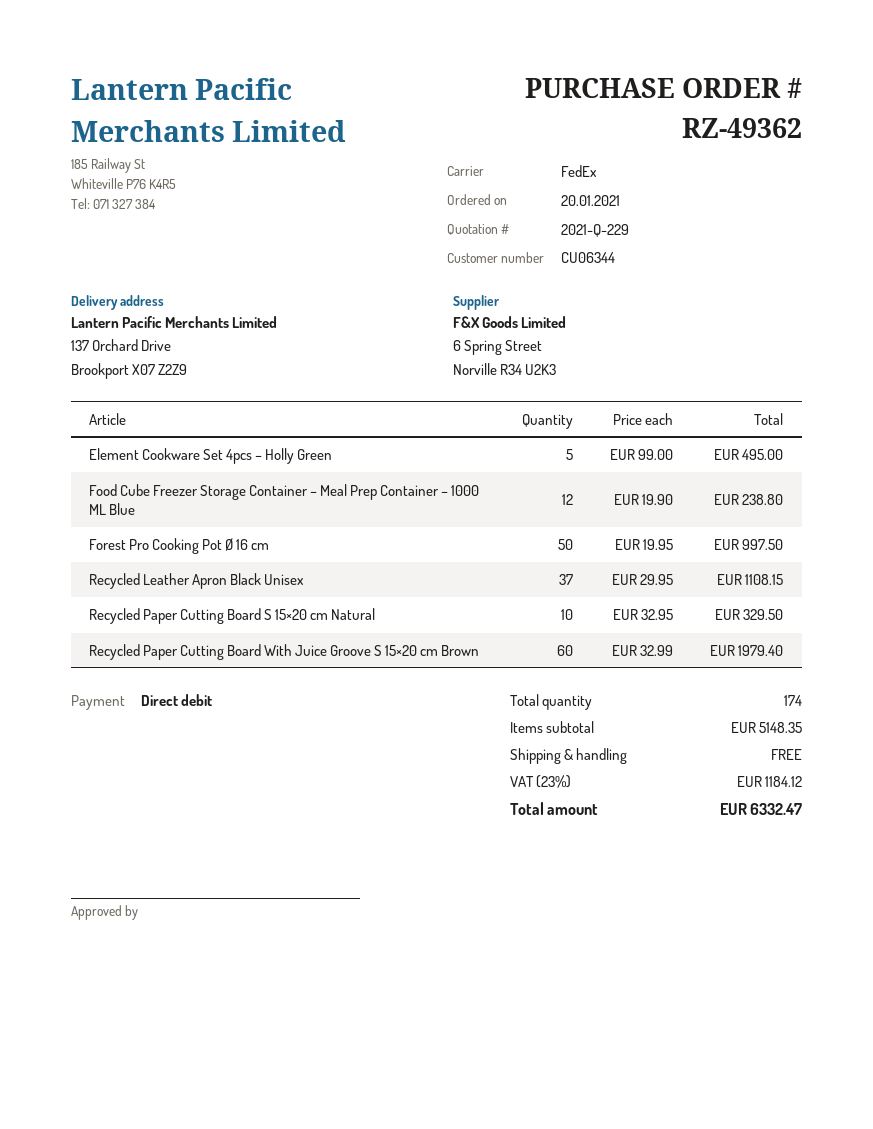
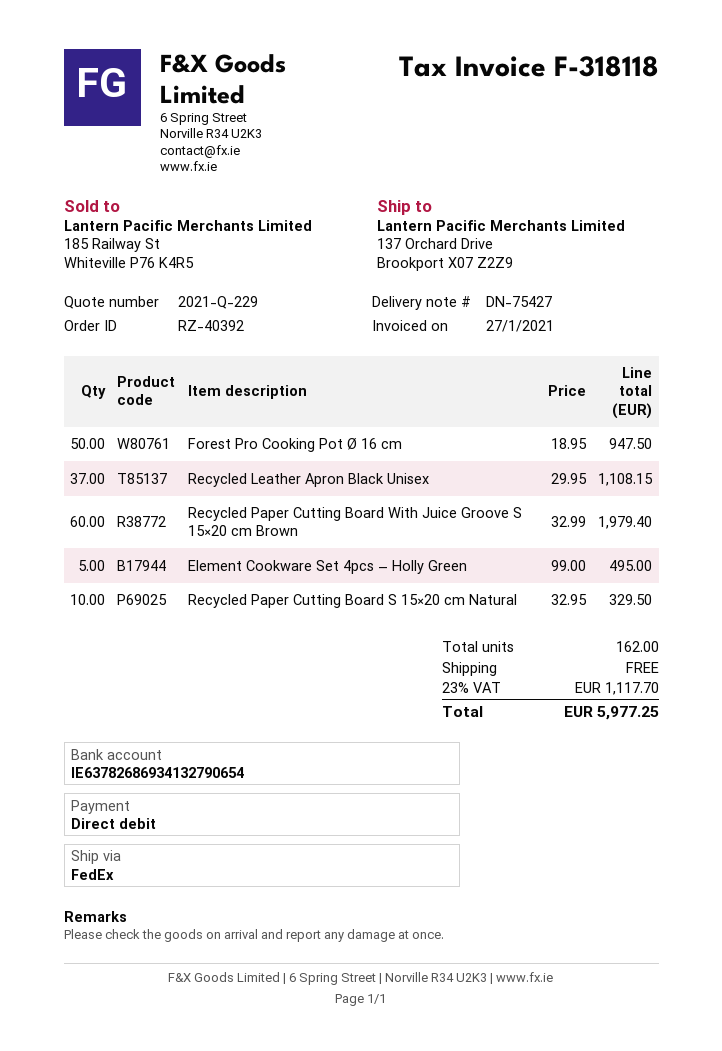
order number: RZ-49362 -> RZ-40392
Food Cube Freezer Storage Container – Meal Prep Container – 1000 ML Blue: 12 x 19.90 = 238.80 -> none
Forest Pro Cooking Pot Ø 16 cm: 50 x 19.95 = 997.50 -> 50 x 18.95 = 947.50
total quantity: 174 -> 162
tax: 23% = 1184.12 -> 23% = 1117.70
total: 6332.47 -> 5977.25

